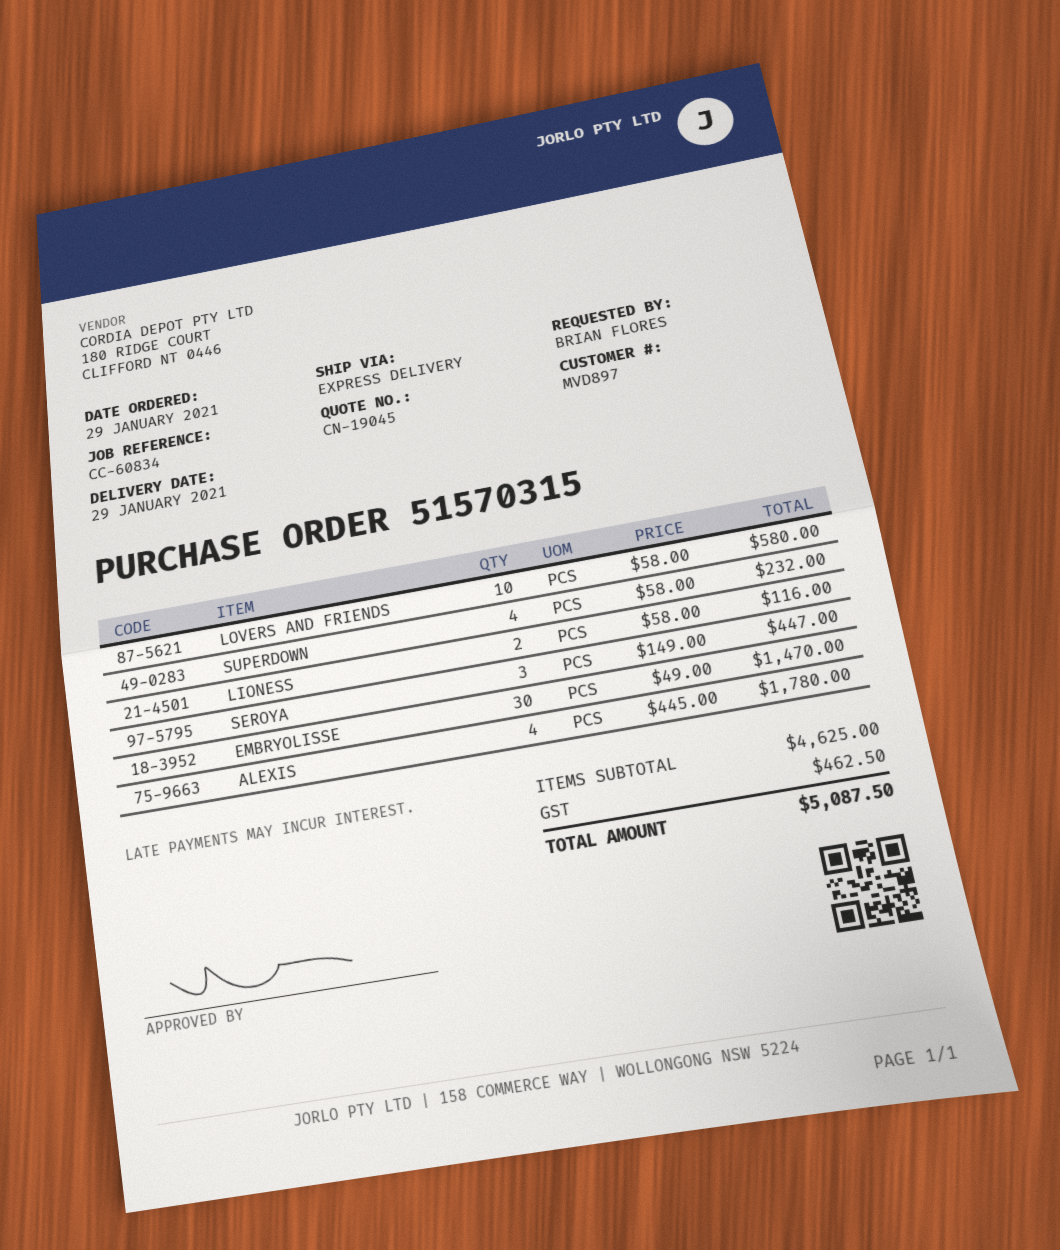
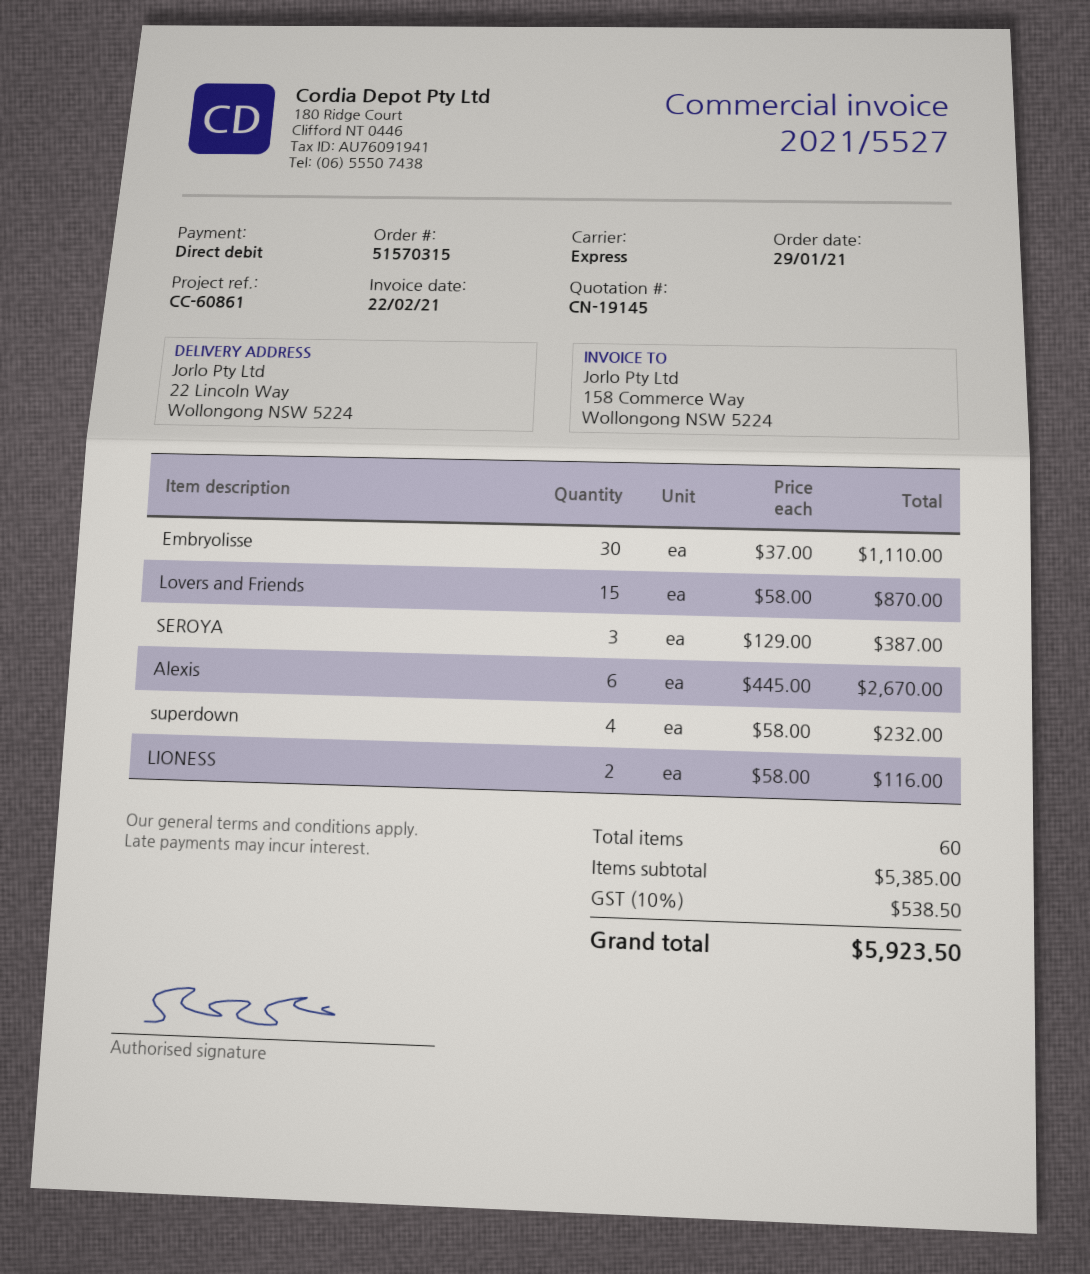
quote number: CN-19045 -> CN-19145
reference: CC-60834 -> CC-60861
LOVERS AND FRIENDS: 10 x 58.00 = 580.00 -> 15 x 58.00 = 870.00
SEROYA: 3 x 149.00 = 447.00 -> 3 x 129.00 = 387.00
EMBRYOLISSE: 30 x 49.00 = 1470.00 -> 30 x 37.00 = 1110.00
ALEXIS: 4 x 445.00 = 1780.00 -> 6 x 445.00 = 2670.00
subtotal: 4625.00 -> 5385.00
tax: 462.50 -> 538.50
total: 5087.50 -> 5923.50

